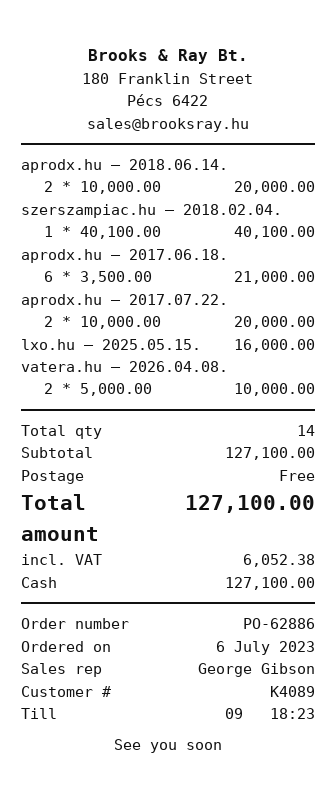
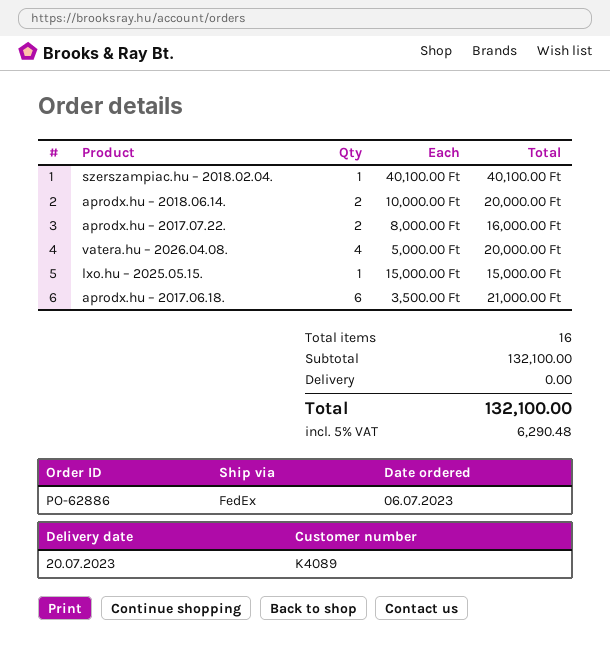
aprodx.hu – 2017.07.22.: 2 x 10000.00 = 20000.00 -> 2 x 8000.00 = 16000.00
lxo.hu – 2025.05.15.: 1 x 16000.00 = 16000.00 -> 1 x 15000.00 = 15000.00
vatera.hu – 2026.04.08.: 2 x 5000.00 = 10000.00 -> 4 x 5000.00 = 20000.00
total quantity: 14 -> 16
subtotal: 127100.00 -> 132100.00
tax: 6052.38 -> 6290.48
total: 127100.00 -> 132100.00

